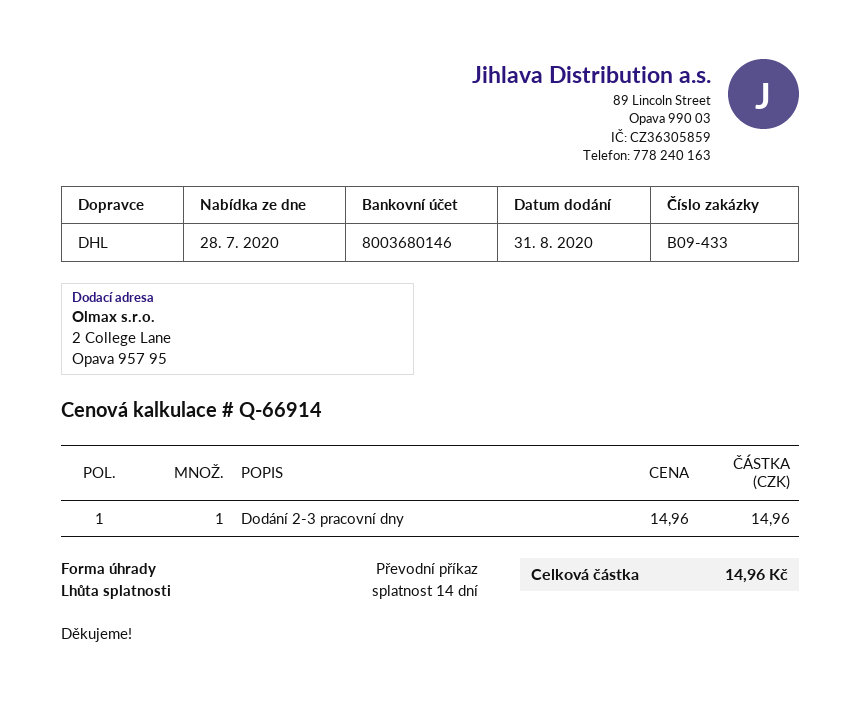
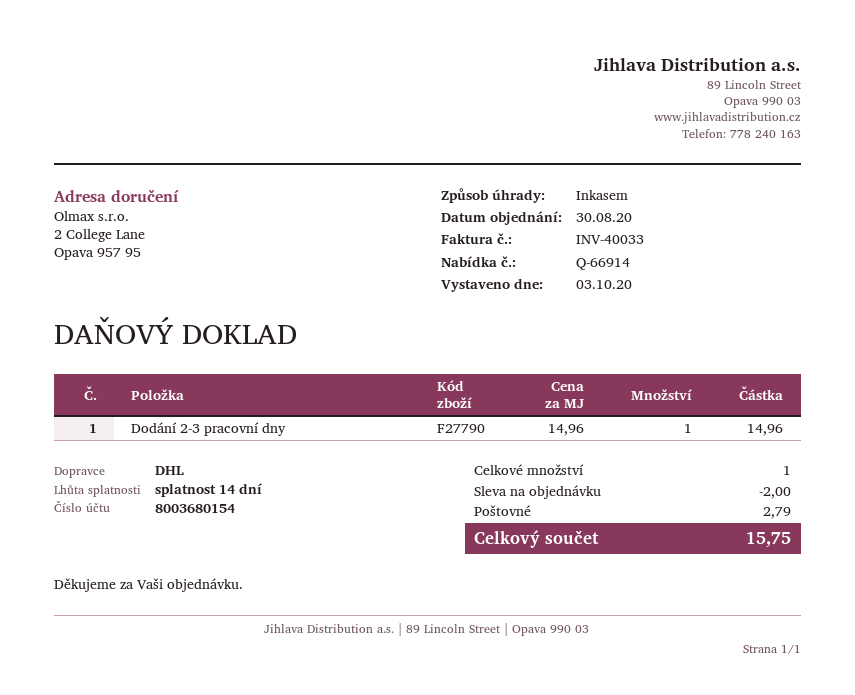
payment method: bank transfer -> direct debit
bank account: 8003680146 -> 8003680154
discount: none -> 2.00
shipping: none -> 2.79
total: 14.96 -> 15.75

